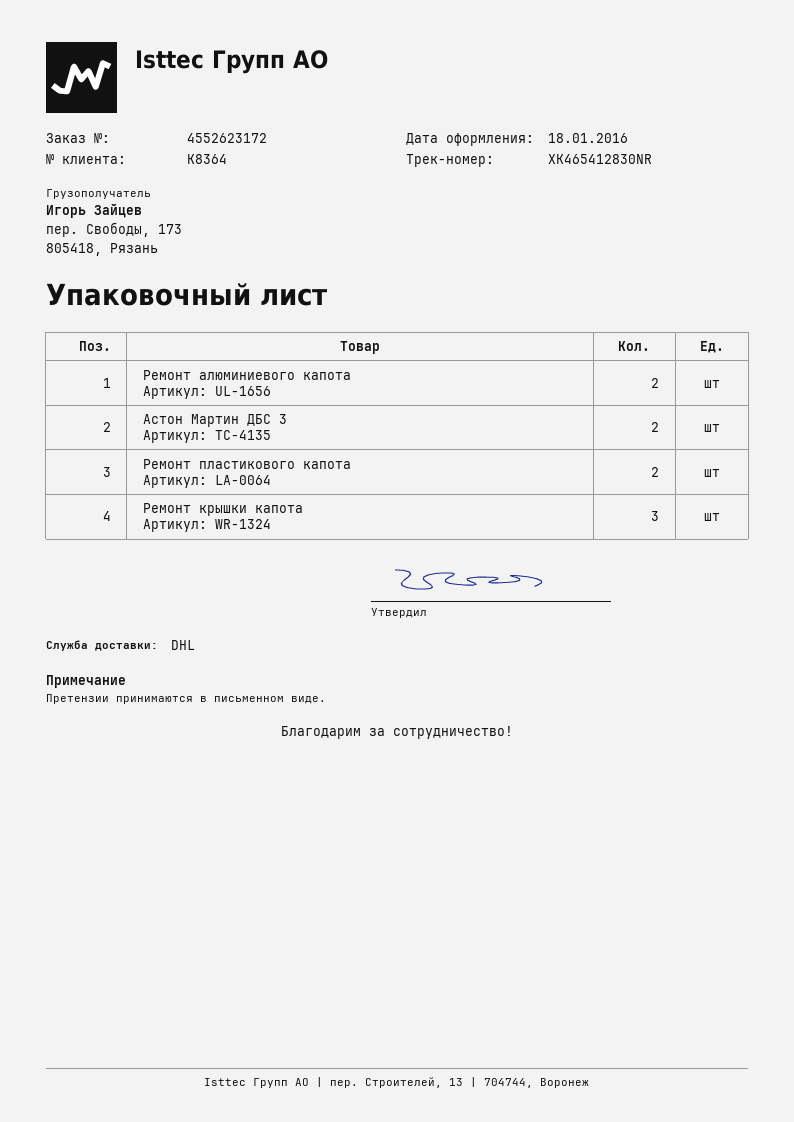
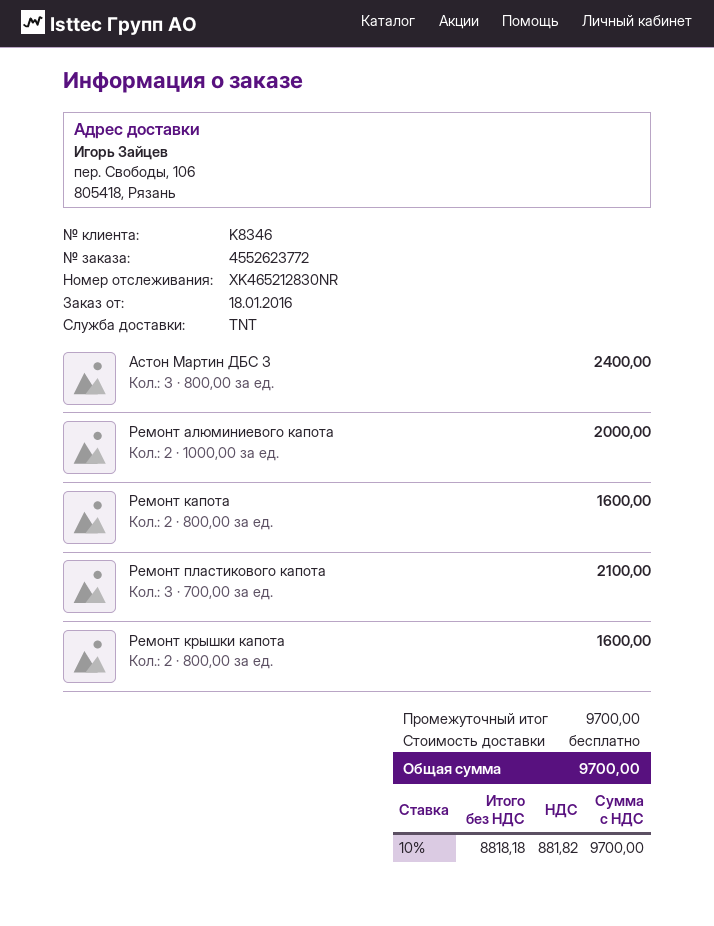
order number: 4552623172 -> 4552623772
customer number: K8364 -> K8346
shipping method: DHL -> TNT
tracking number: XK465412830NR -> XK465212830NR
ship to: пер. Свободы, 173, 805418, Рязань -> пер. Свободы, 106, 805418, Рязань
Астон Мартин ДБС 3: 2 -> 3
Ремонт пластикового капота: 2 -> 3
Ремонт крышки капота: 3 -> 2
Ремонт капота: none -> 2

